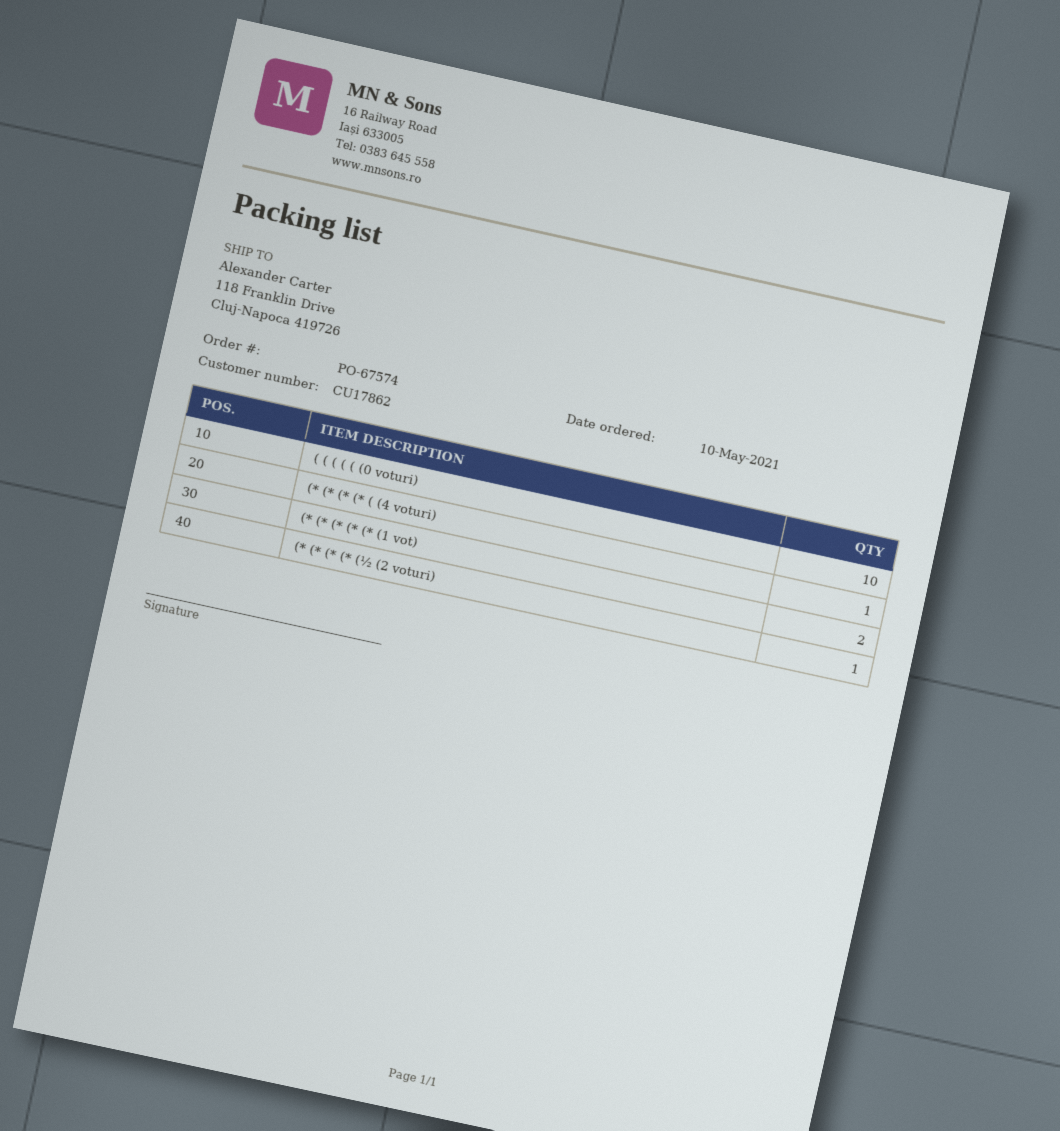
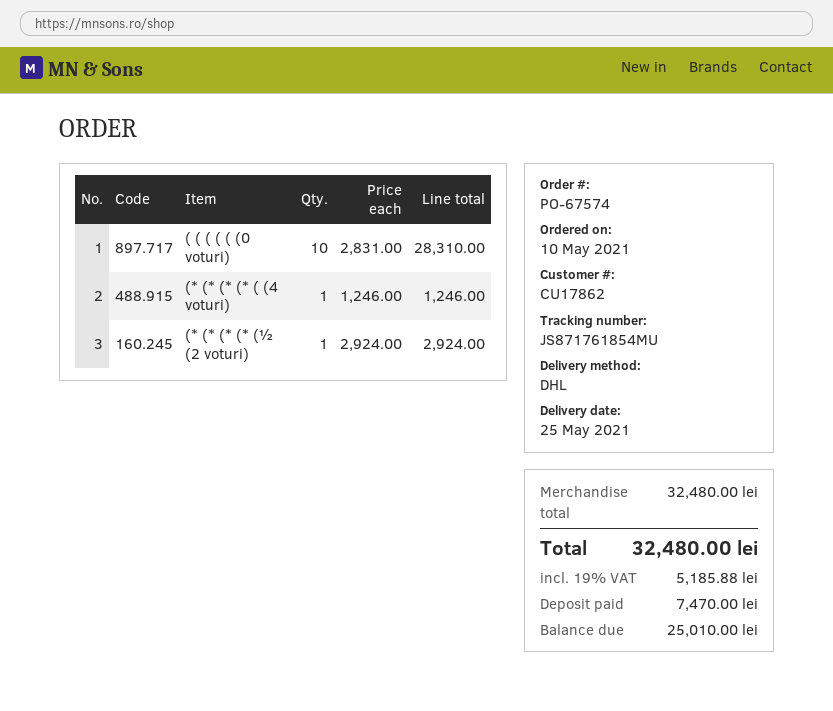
(* (* (* (* (* (1 vot): 2 -> none

